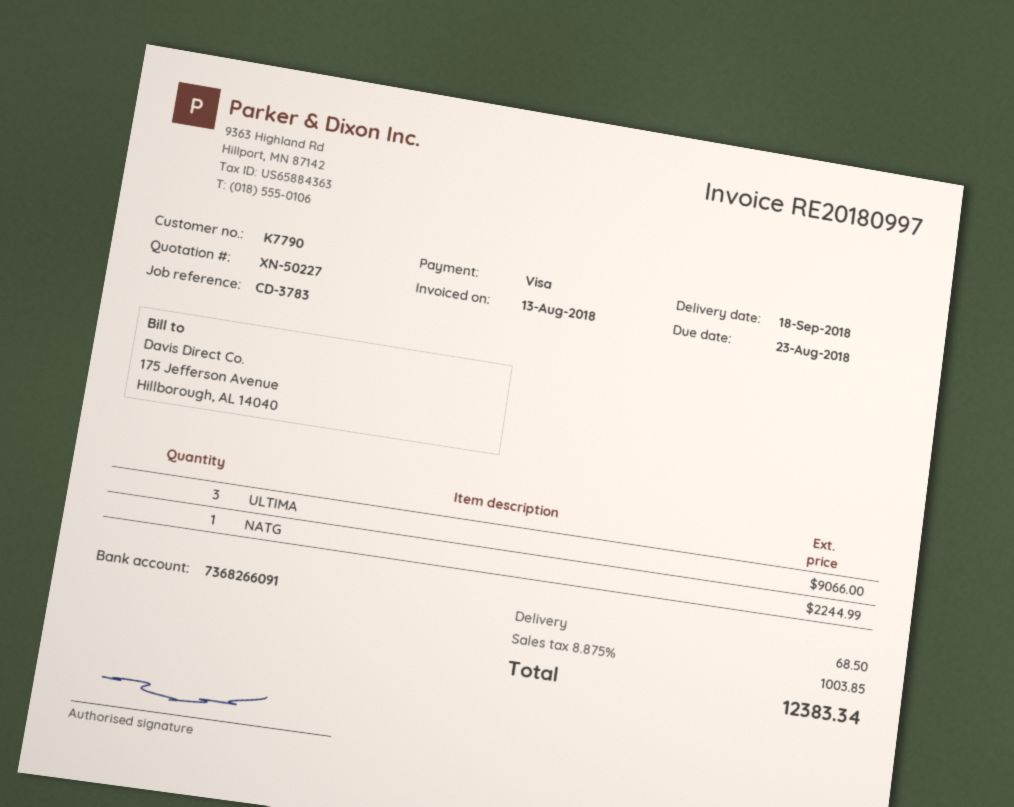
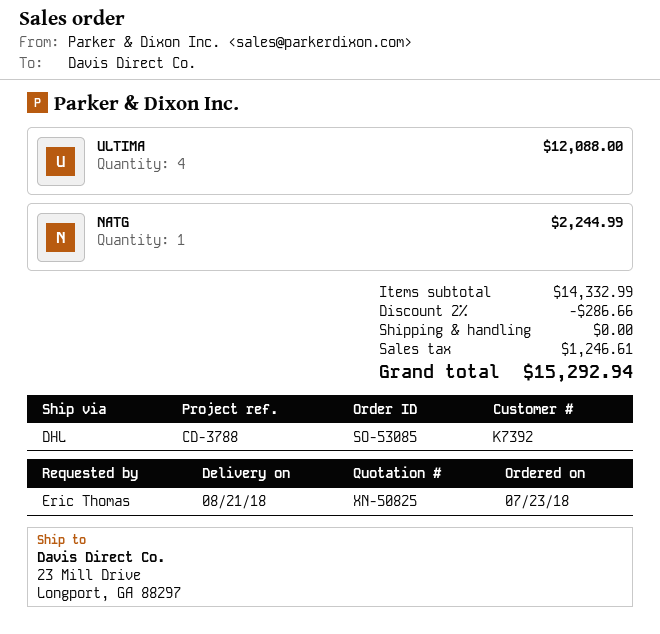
quote number: XN-50227 -> XN-50825
delivery date: 2018-09-18 -> 2018-08-21
customer number: K7790 -> K7392
reference: CD-3783 -> CD-3788
ULTIMA: 3 for 9066.00 -> 4 for 12088.00
discount: none -> 2% = 286.66
shipping: 68.50 -> 0.00
tax: 1003.85 -> 1246.61
total: 12383.34 -> 15292.94

